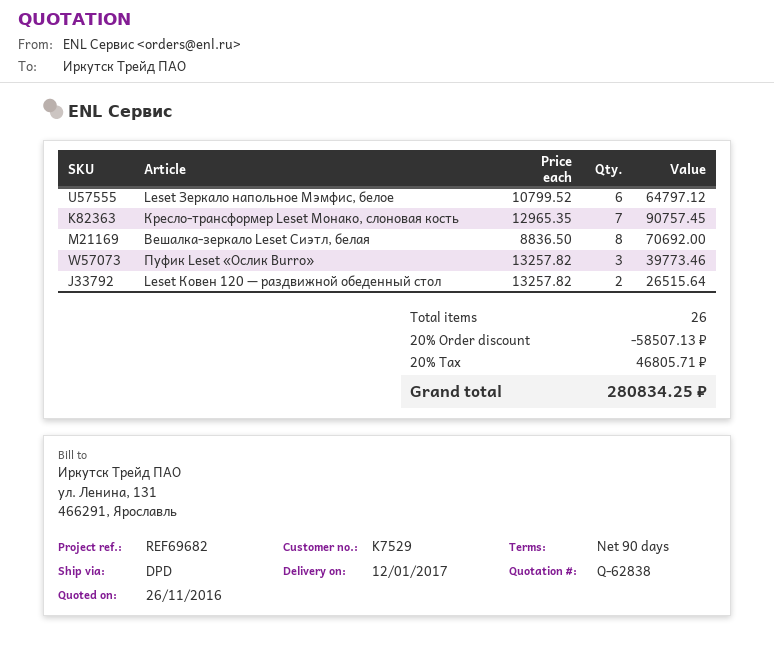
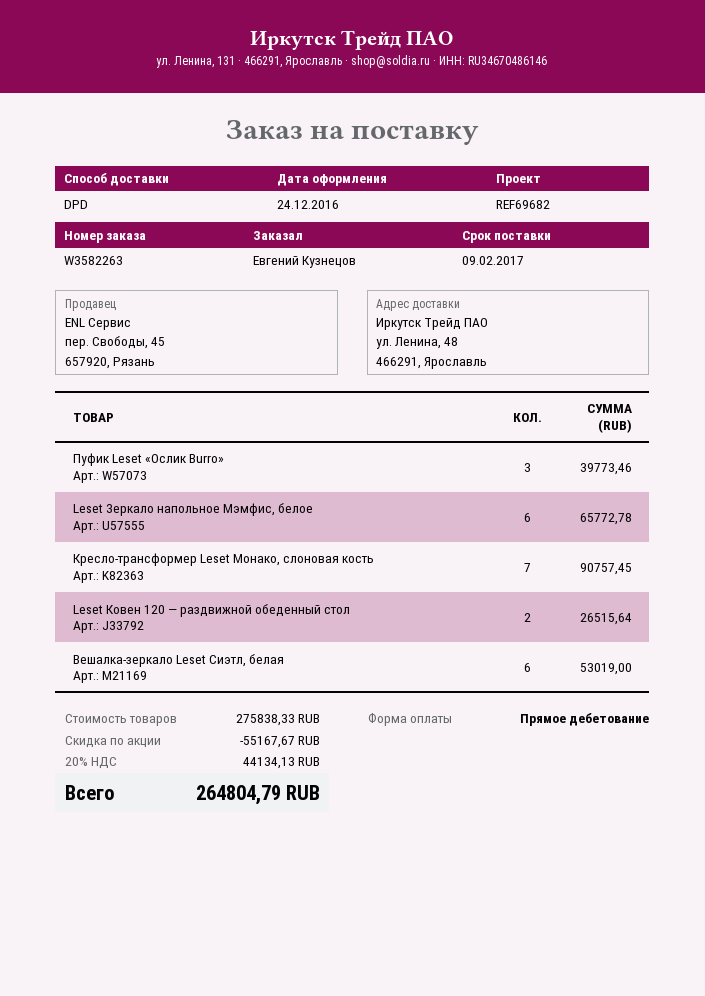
delivery date: 2017-01-12 -> 2017-02-09
Leset Зеркало напольное Мэмфис, белое: 6 for 64797.12 -> 6 for 65772.78
Вешалка-зеркало Leset Сиэтл, белая: 8 for 70692.00 -> 6 for 53019.00
discount: 58507.13 -> 55167.67
tax: 20% = 46805.71 -> 20% = 44134.13
total: 280834.25 -> 264804.79

